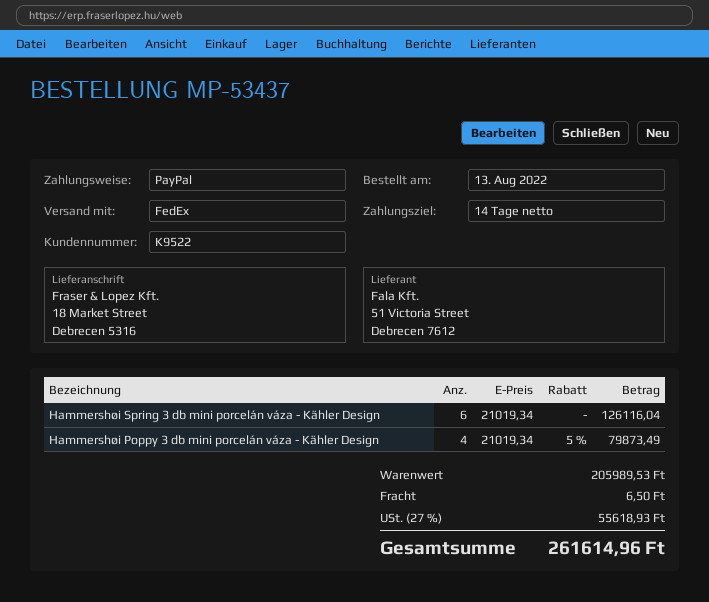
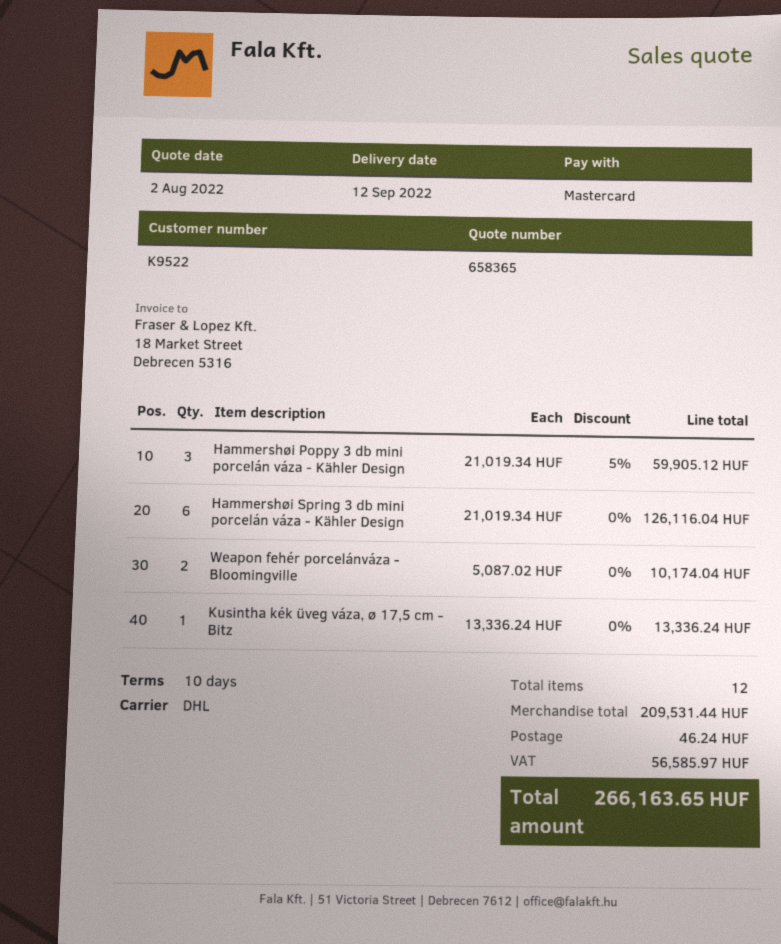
payment terms: 14 days -> 10 days
payment method: PayPal -> Mastercard
shipping method: FedEx -> DHL
Hammershøi Poppy 3 db mini porcelán váza - Kähler Design: 4 x 21019.34 - 5% = 79873.49 -> 3 x 21019.34 - 5% = 59905.12
Weapon fehér porcelánváza - Bloomingville: none -> 2 x 5087.02 = 10174.04
Kusintha kék üveg váza, ø 17,5 cm - Bitz: none -> 1 x 13336.24 = 13336.24
subtotal: 205989.53 -> 209531.44
shipping: 6.50 -> 46.24
tax: 55618.93 -> 56585.97
total: 261614.96 -> 266163.65

